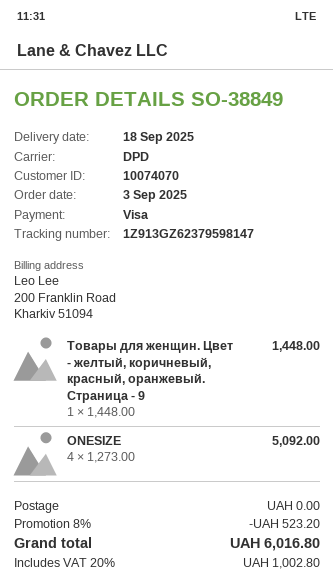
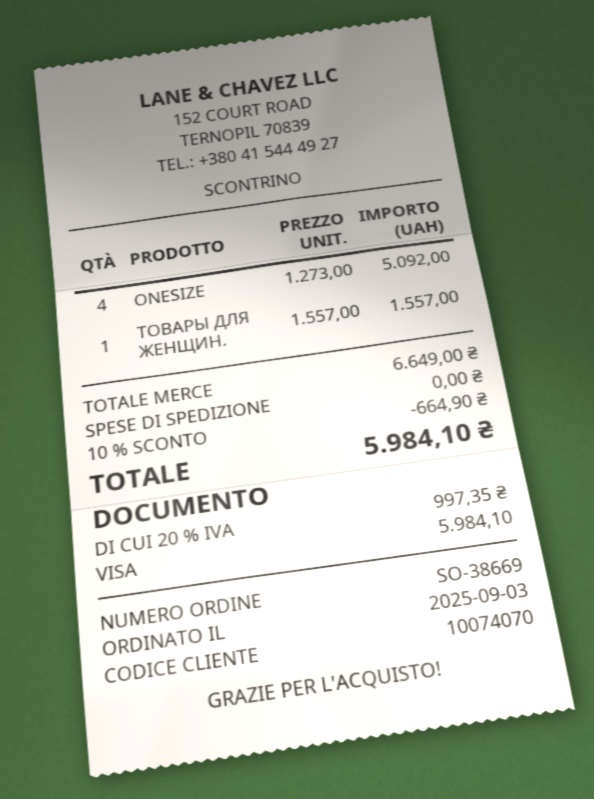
order number: SO-38849 -> SO-38669
Товары для женщин. Цвет - желтый, коричневый, красный, оранжевый. Страница - 9: 1 x 1448.00 = 1448.00 -> 1 x 1557.00 = 1557.00
discount: 8% = 523.20 -> 10% = 664.90
tax: 20% = 1002.80 -> 20% = 997.35
total: 6016.80 -> 5984.10

